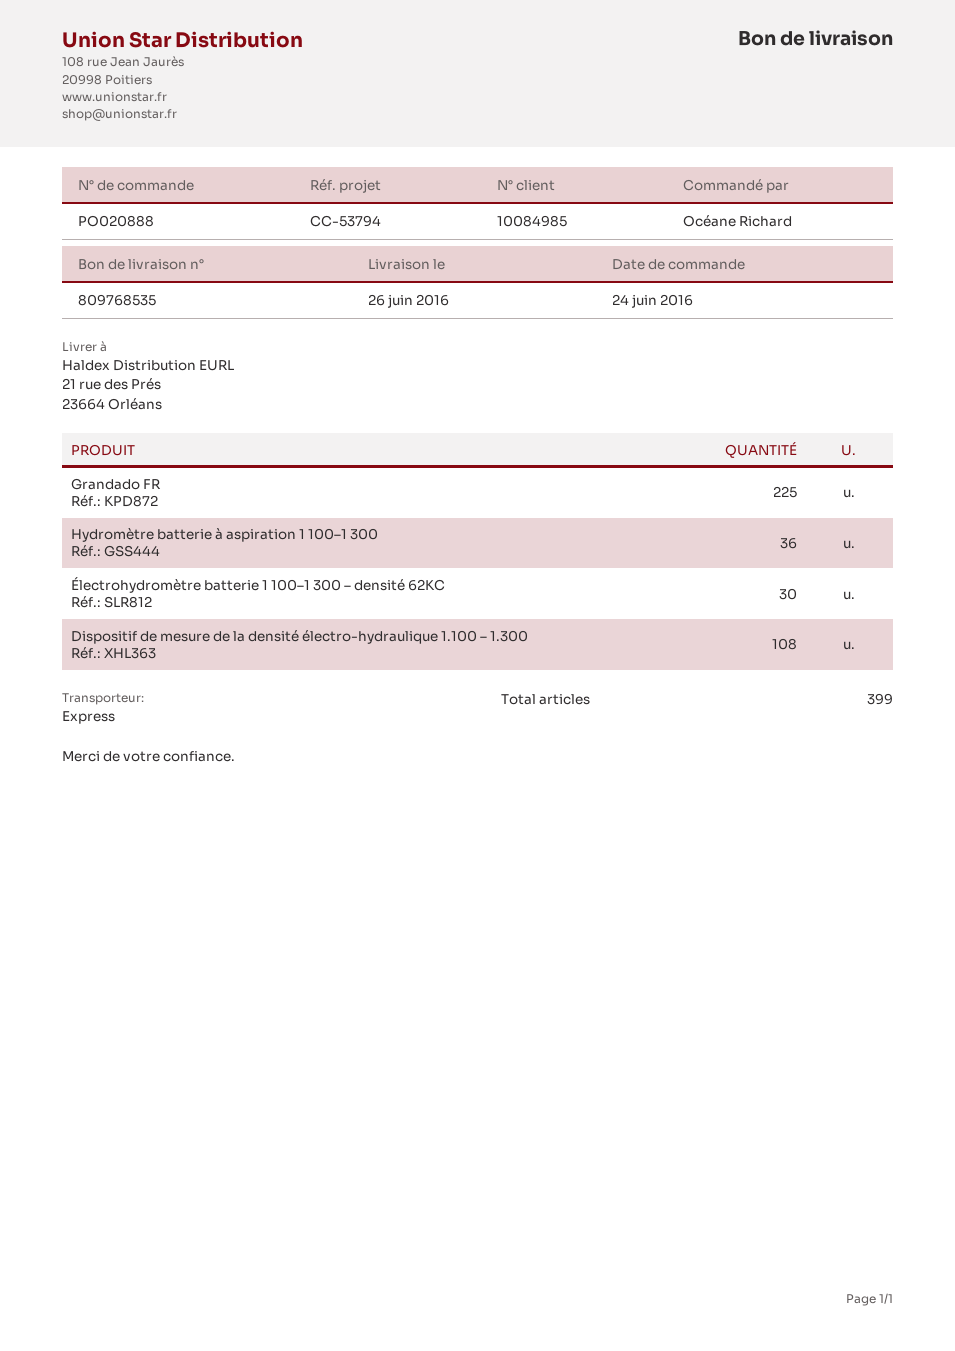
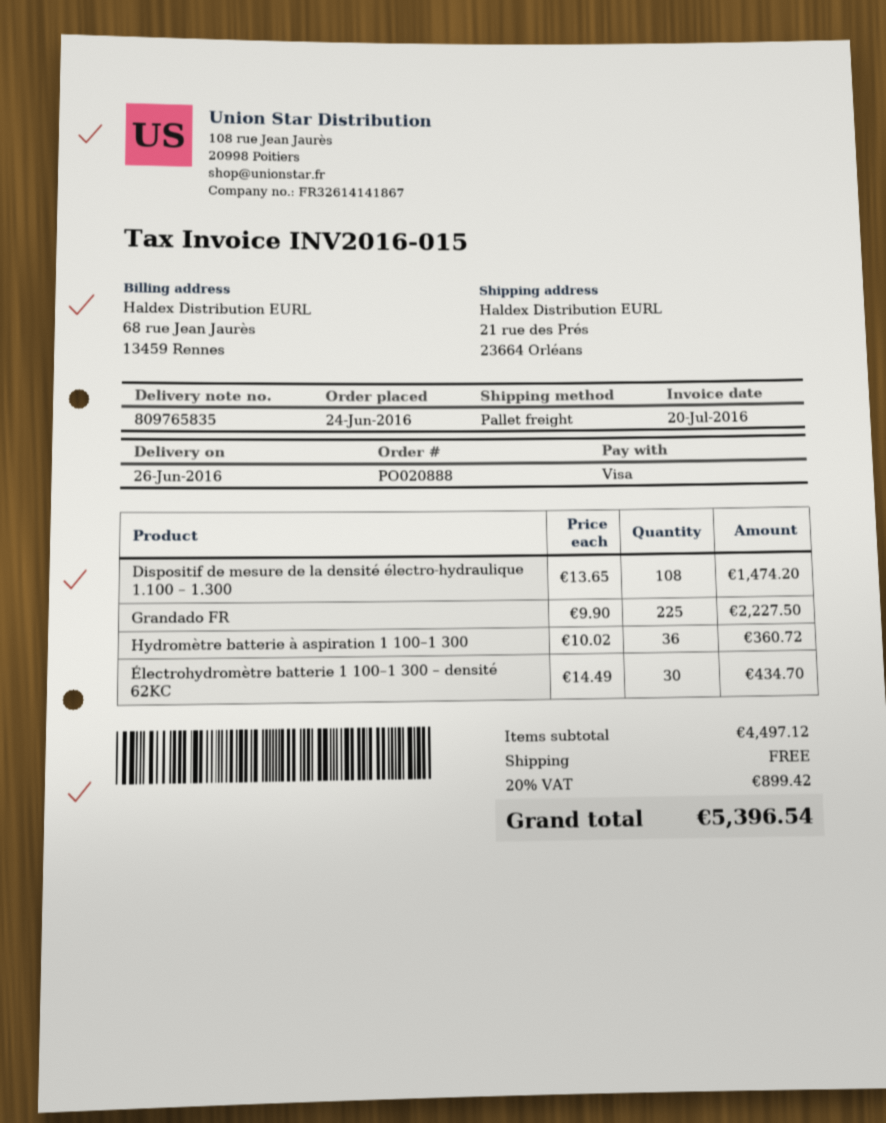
delivery note number: 809768535 -> 809765835
shipping method: express -> pallet freight

